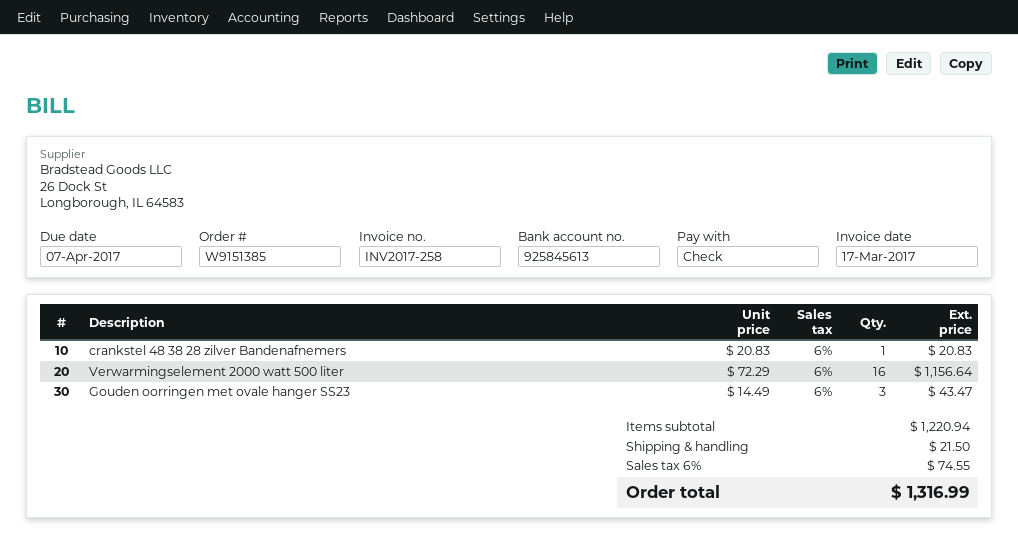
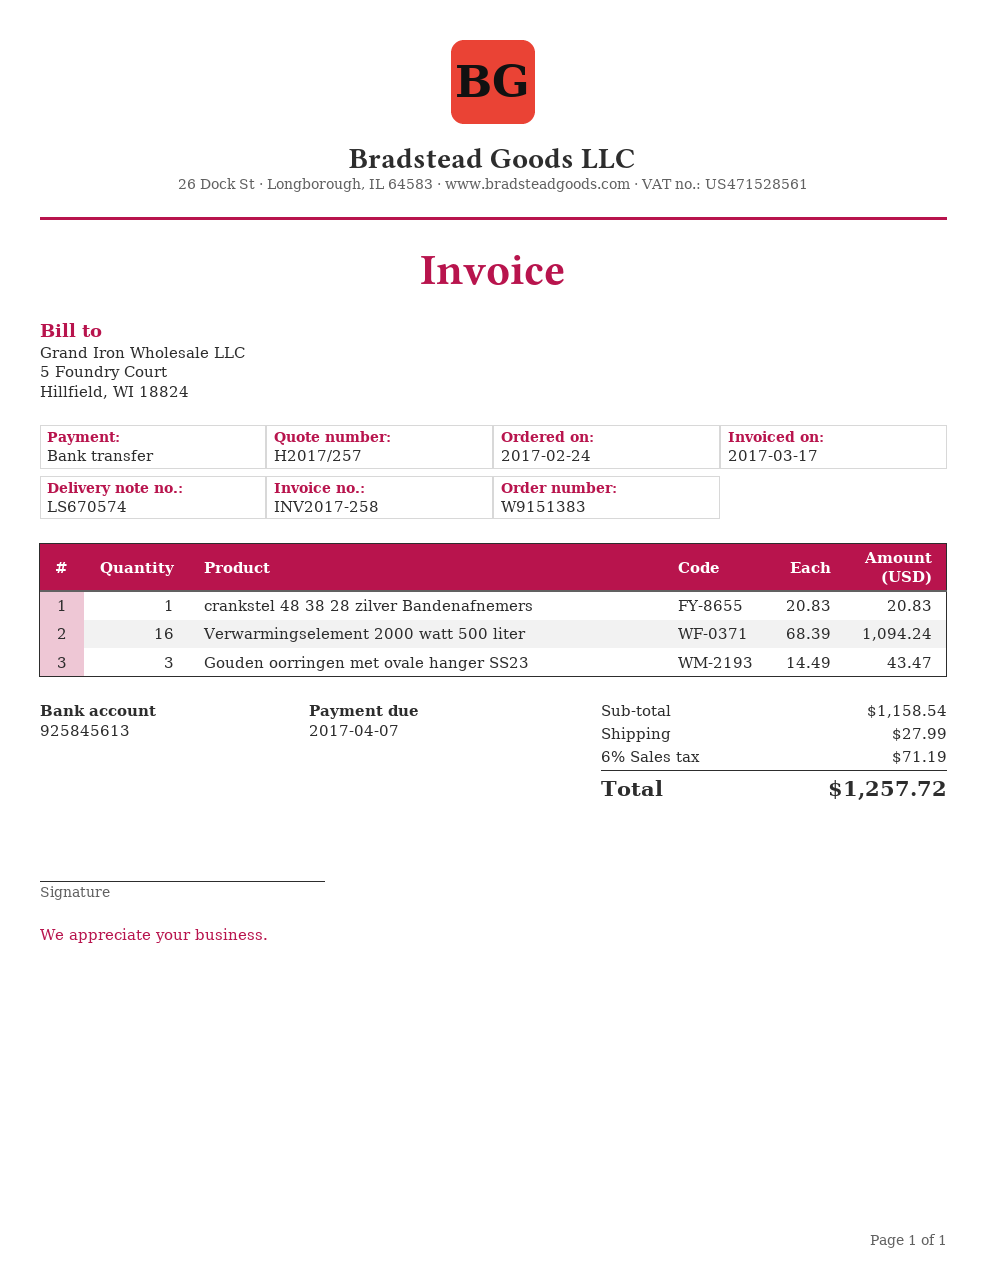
order number: W9151385 -> W9151383
payment method: cheque -> bank transfer
Verwarmingselement 2000 watt 500 liter: 16 x 72.29 = 1156.64 -> 16 x 68.39 = 1094.24
subtotal: 1220.94 -> 1158.54
shipping: 21.50 -> 27.99
tax: 6% = 74.55 -> 6% = 71.19
total: 1316.99 -> 1257.72

